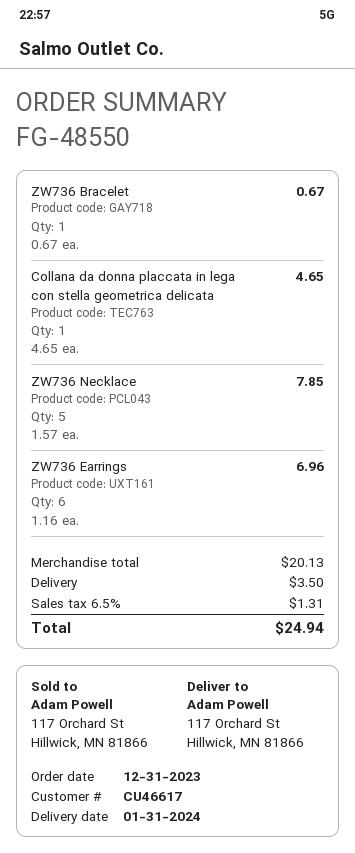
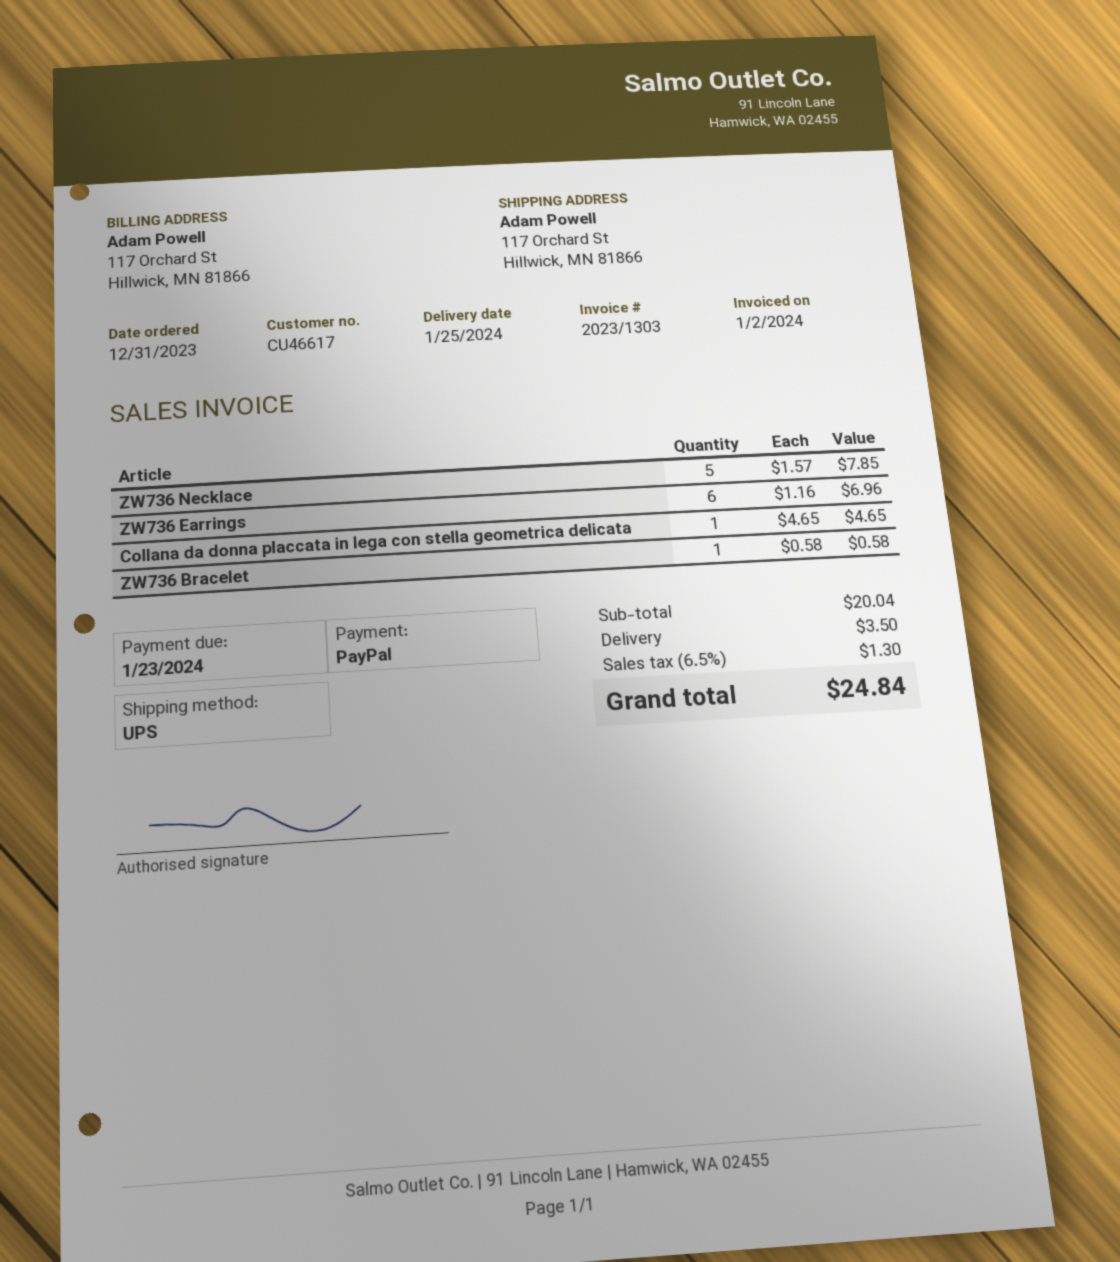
delivery date: 2024-01-31 -> 2024-01-25
ZW736 Bracelet: 1 x 0.67 = 0.67 -> 1 x 0.58 = 0.58
subtotal: 20.13 -> 20.04
tax: 6.5% = 1.31 -> 6.5% = 1.30
total: 24.94 -> 24.84

